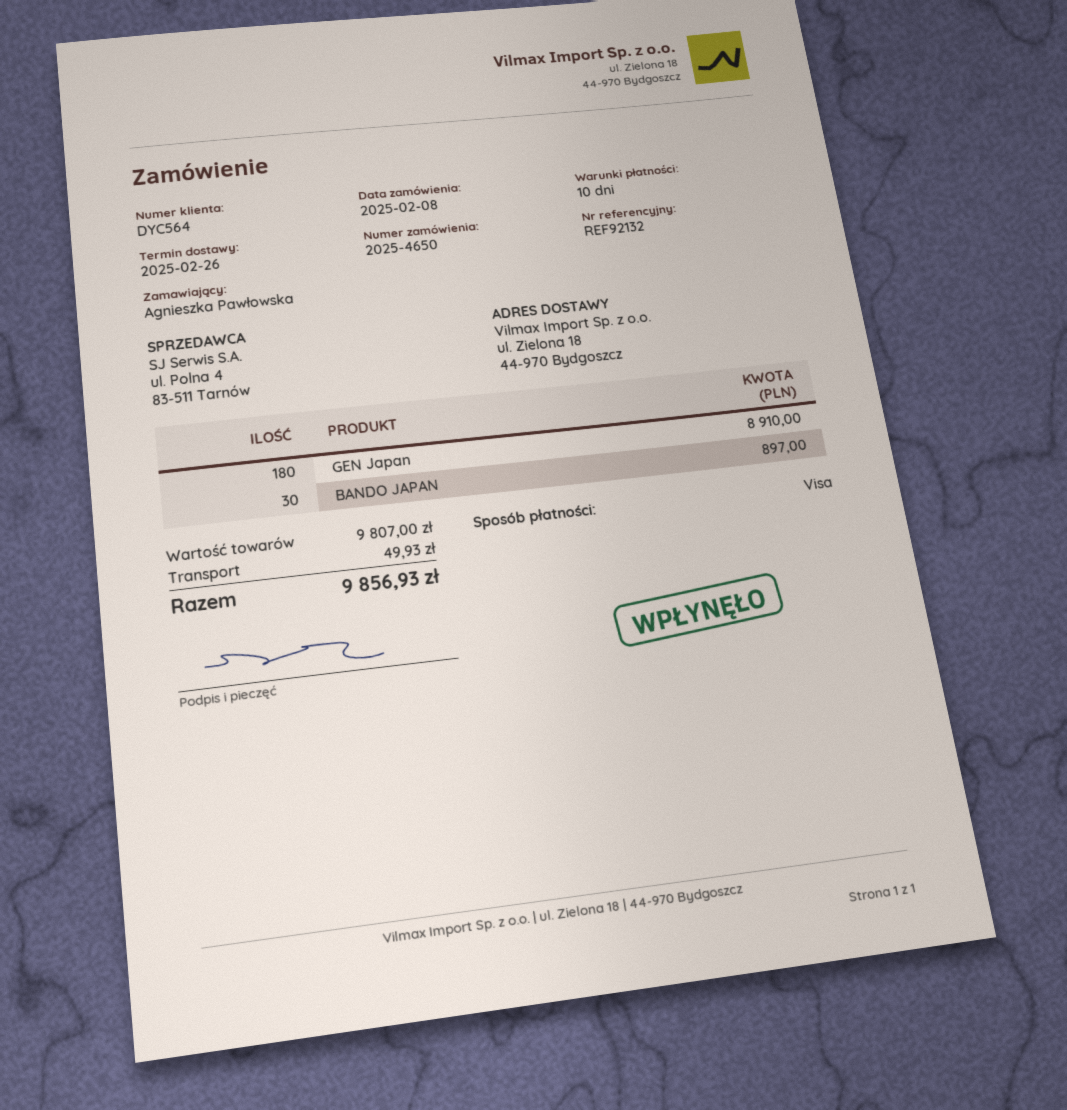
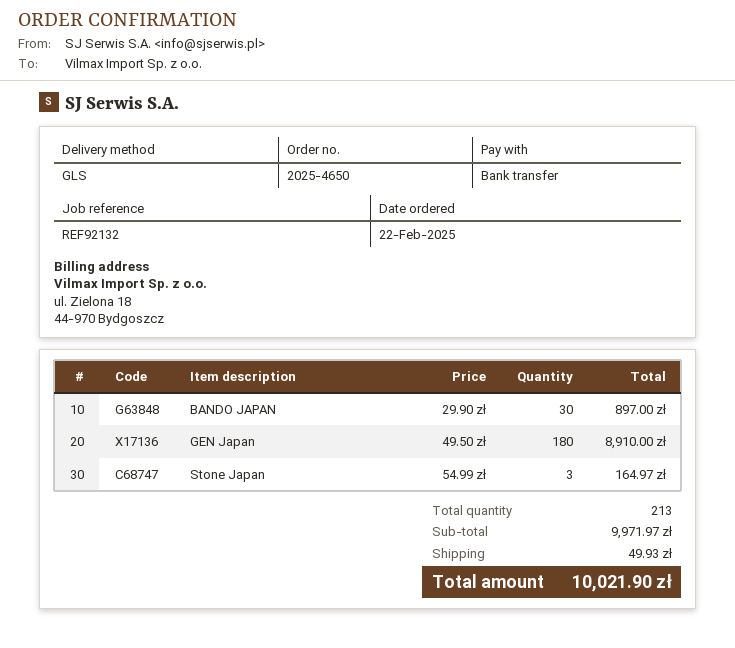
order date: 2025-02-08 -> 2025-02-22
payment method: Visa -> bank transfer
Stone Japan: none -> 3 for 164.97
subtotal: 9807.00 -> 9971.97
total: 9856.93 -> 10021.90

